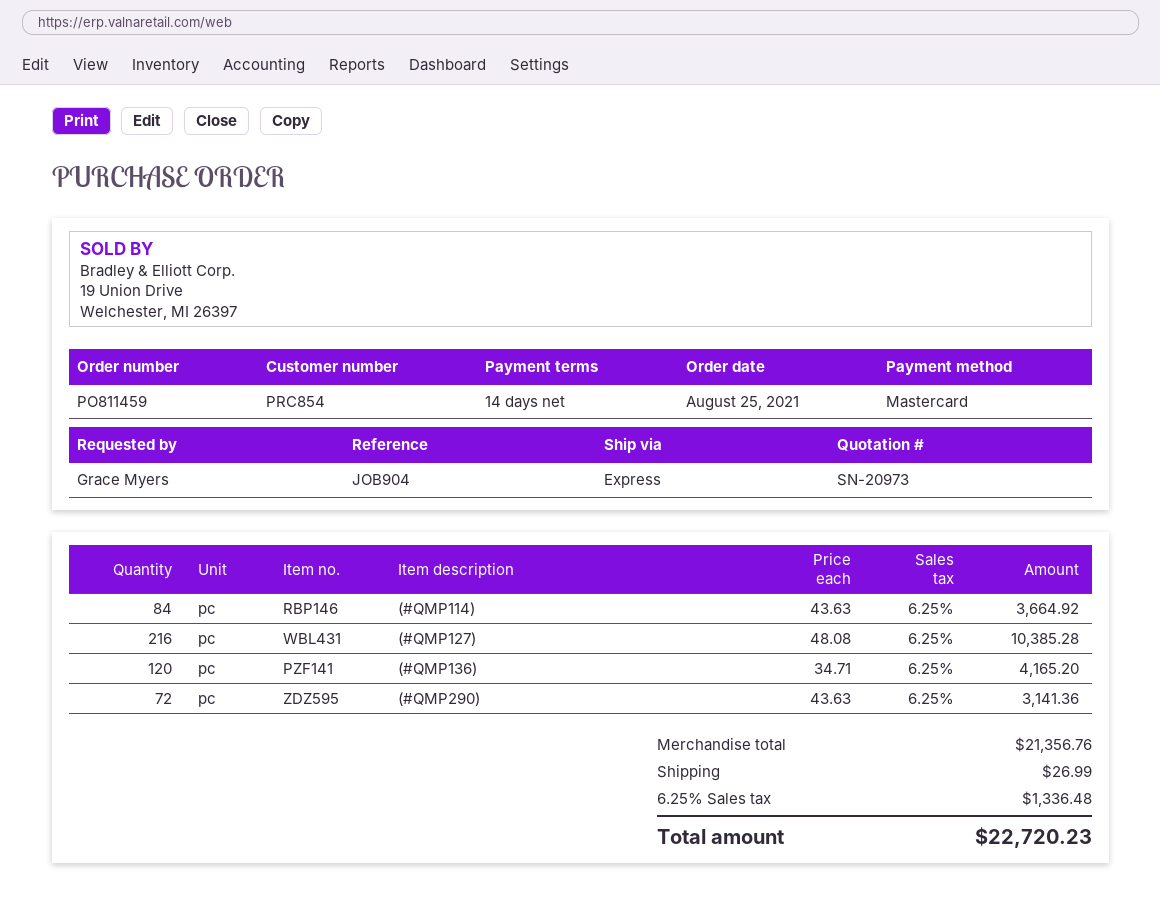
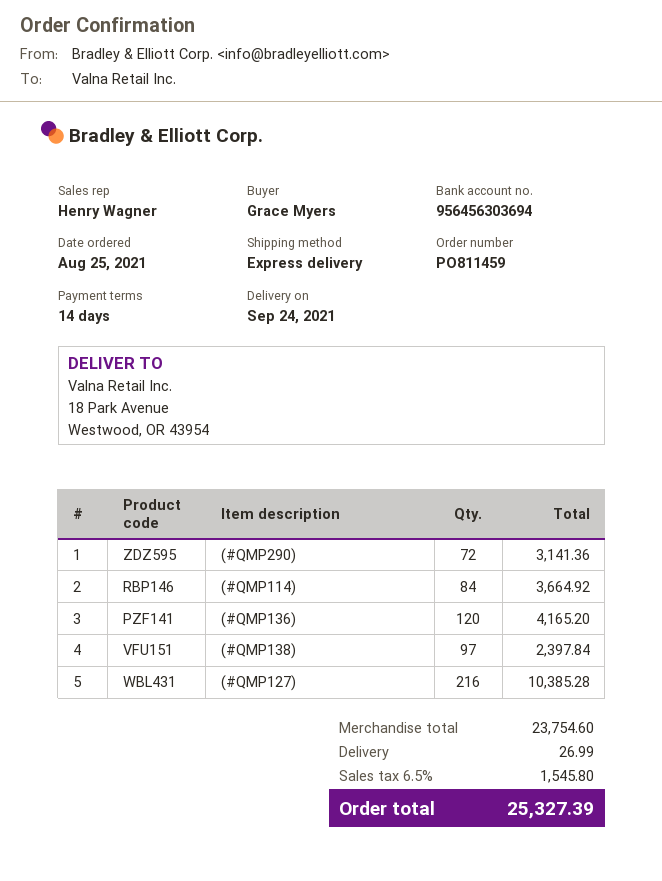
(#QMP138): none -> 97 for 2397.84
subtotal: 21356.76 -> 23754.60
tax: 6.25% = 1336.48 -> 6.5% = 1545.80
total: 22720.23 -> 25327.39

